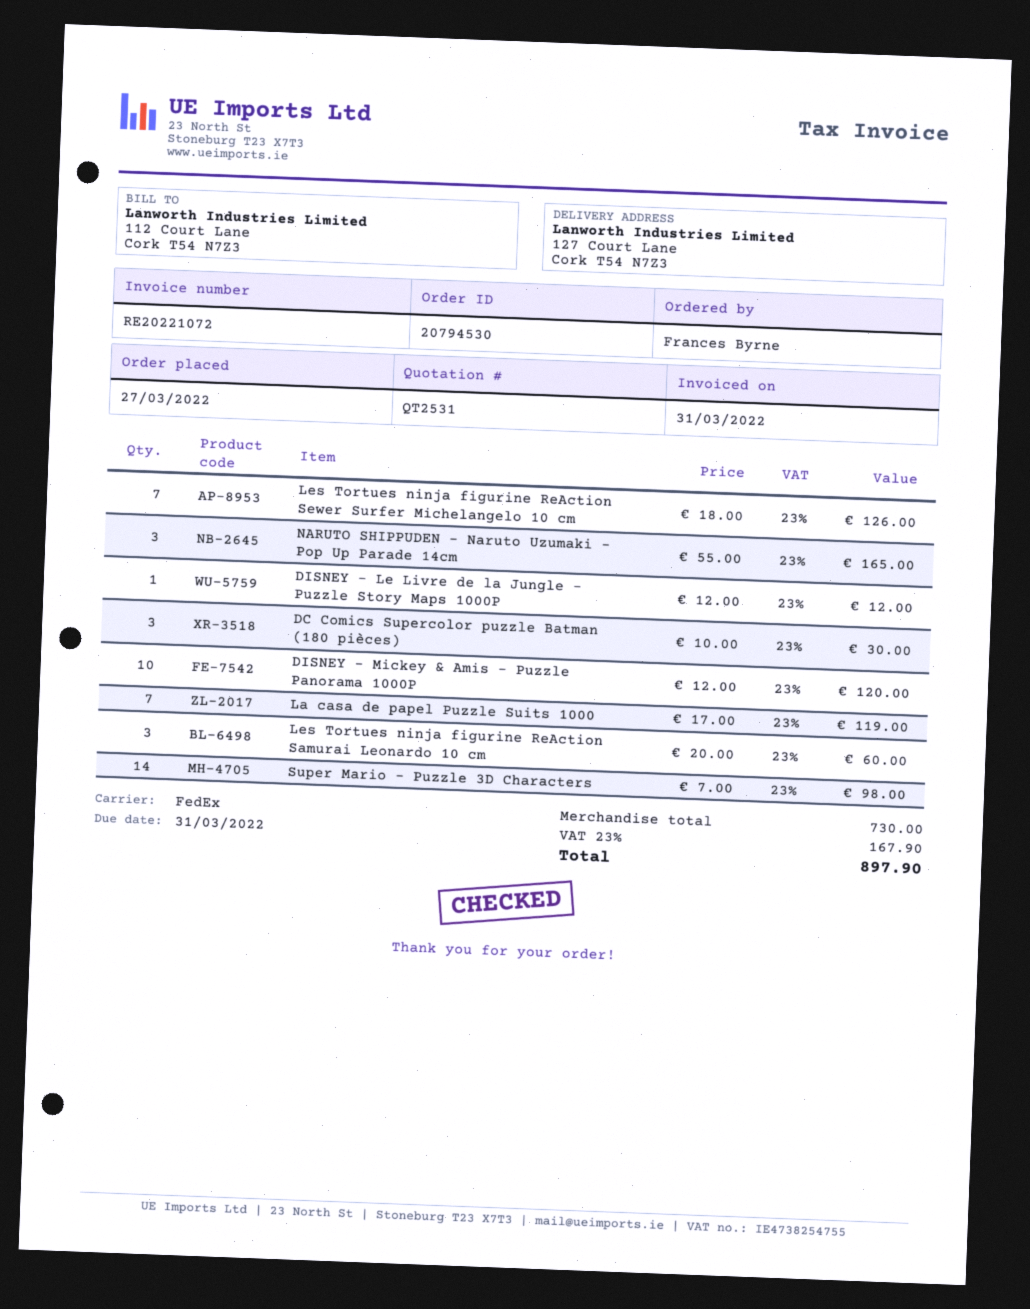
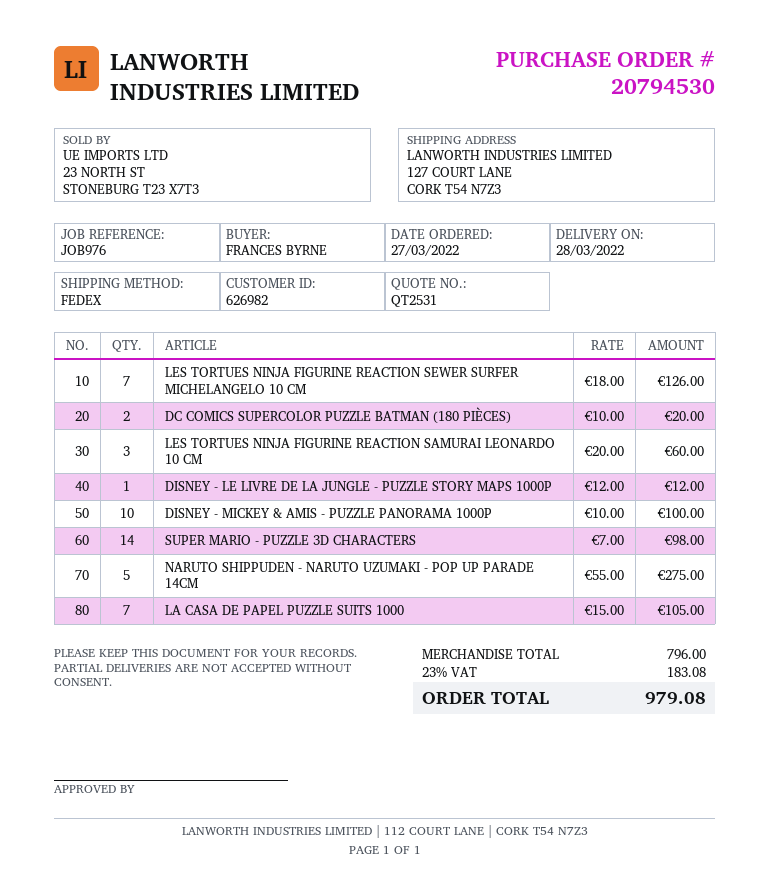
NARUTO SHIPPUDEN - Naruto Uzumaki - Pop Up Parade 14cm: 3 x 55.00 = 165.00 -> 5 x 55.00 = 275.00
DC Comics Supercolor puzzle Batman (180 pièces): 3 x 10.00 = 30.00 -> 2 x 10.00 = 20.00
DISNEY - Mickey & Amis - Puzzle Panorama 1000P: 10 x 12.00 = 120.00 -> 10 x 10.00 = 100.00
La casa de papel Puzzle Suits 1000: 7 x 17.00 = 119.00 -> 7 x 15.00 = 105.00
subtotal: 730.00 -> 796.00
tax: 23% = 167.90 -> 23% = 183.08
total: 897.90 -> 979.08

